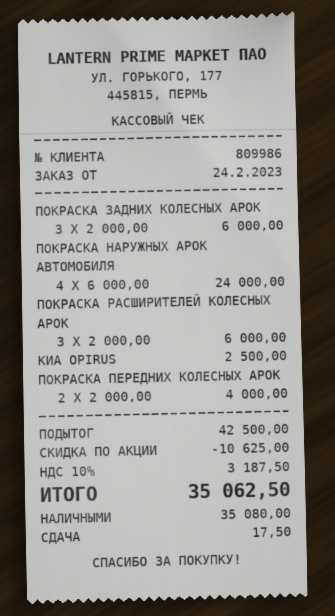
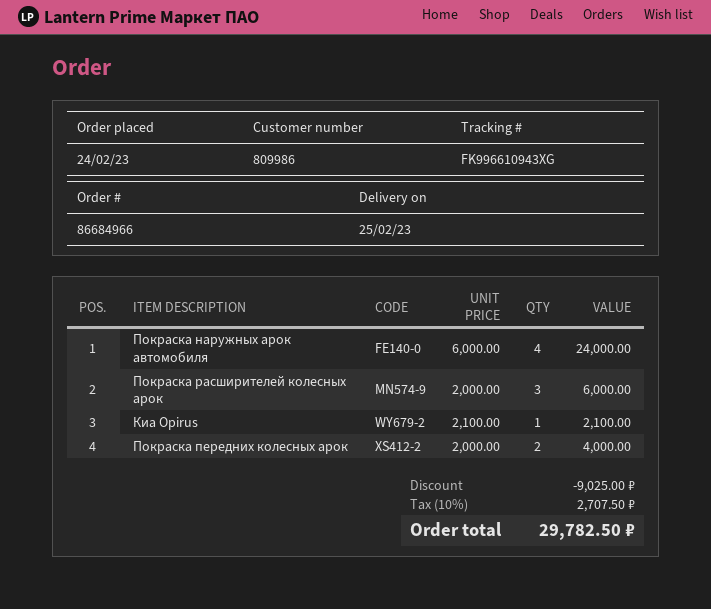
ПОКРАСКА ЗАДНИХ КОЛЕСНЫХ АРОК: 3 x 2000.00 = 6000.00 -> none
КИА OPIRUS: 1 x 2500.00 = 2500.00 -> 1 x 2100.00 = 2100.00
discount: 10625.00 -> 9025.00
tax: 10% = 3187.50 -> 10% = 2707.50
total: 35062.50 -> 29782.50

